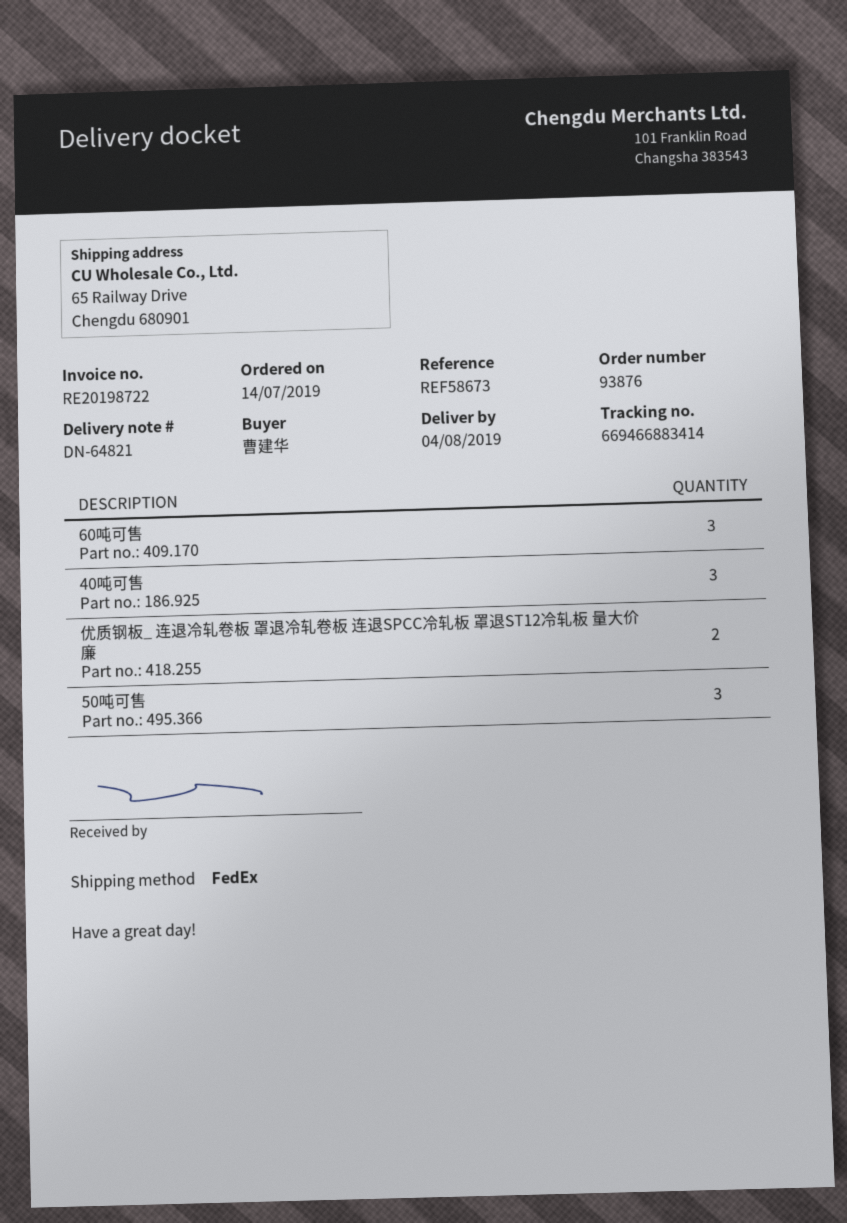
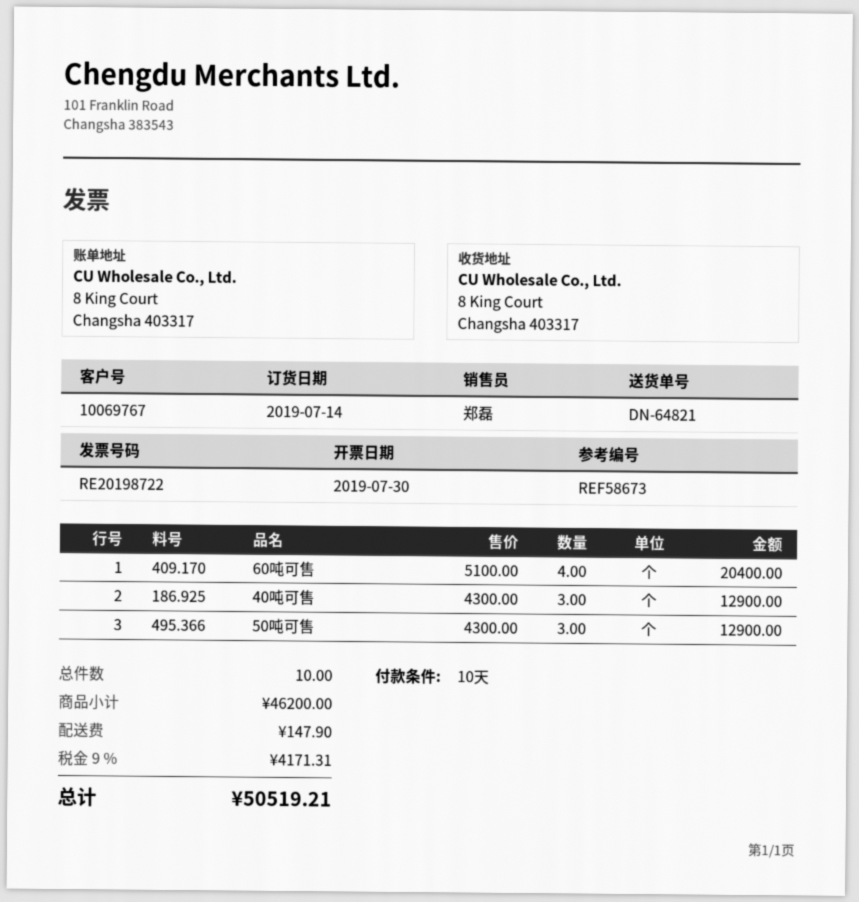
ship to: 65 Railway Drive, Chengdu 680901 -> 8 King Court, Changsha 403317
60吨可售: 3 -> 4
优质钢板_ 连退冷轧卷板 罩退冷轧卷板 连退SPCC冷轧板 罩退ST12冷轧板 量大价廉: 2 -> none

